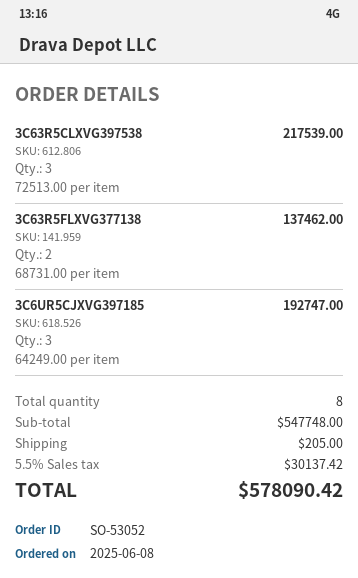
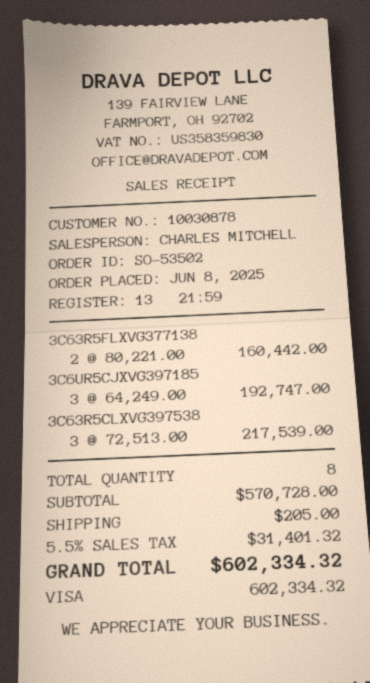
order number: SO-53052 -> SO-53502
3C63R5FLXVG377138: 2 x 68731.00 = 137462.00 -> 2 x 80221.00 = 160442.00
subtotal: 547748.00 -> 570728.00
tax: 5.5% = 30137.42 -> 5.5% = 31401.32
total: 578090.42 -> 602334.32

